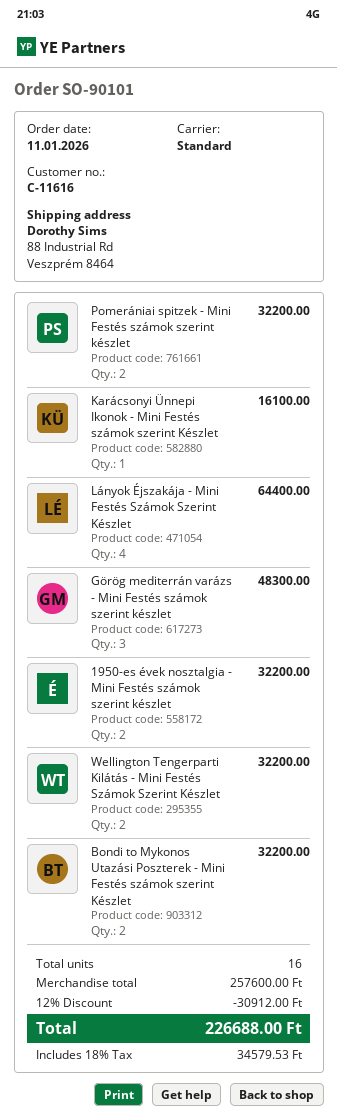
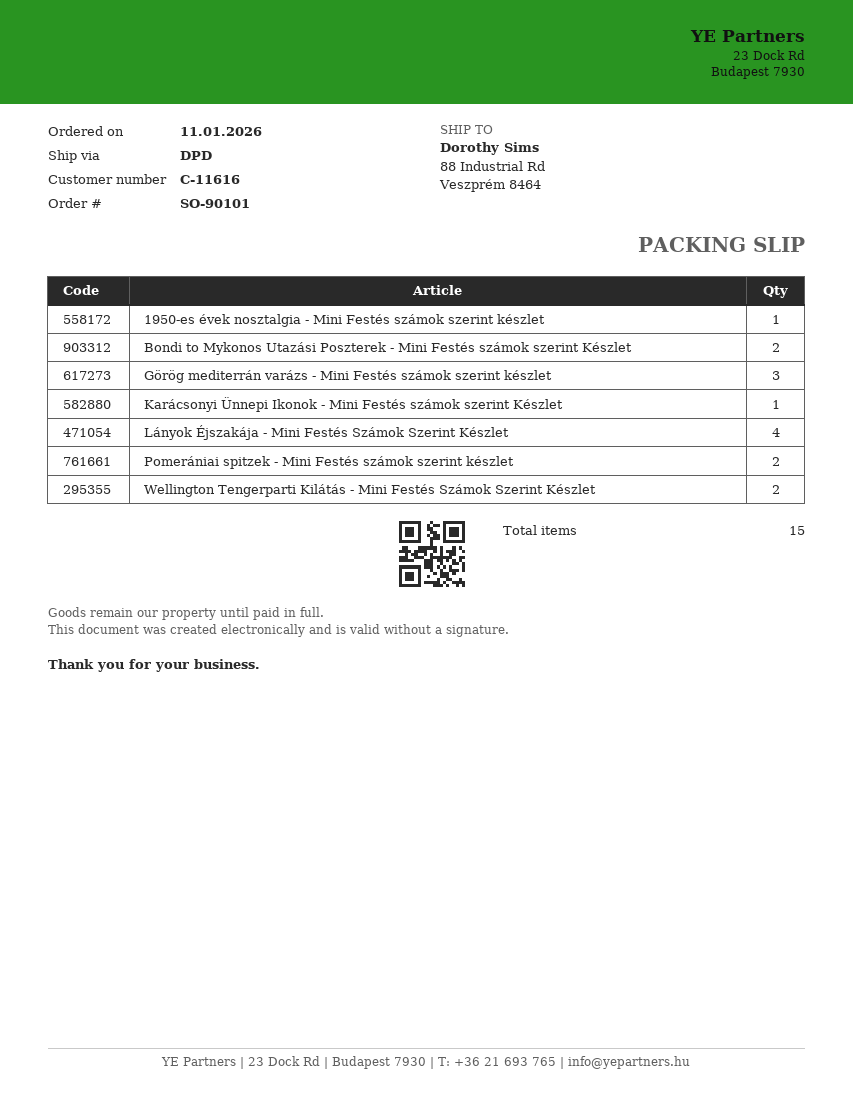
shipping method: standard -> DPD
1950-es évek nosztalgia - Mini Festés számok szerint készlet: 2 -> 1
total quantity: 16 -> 15

